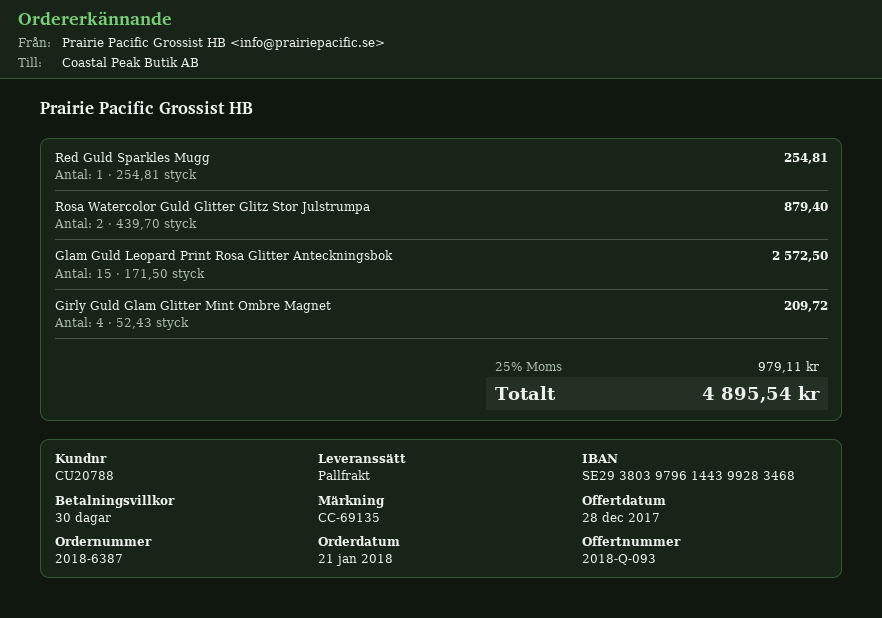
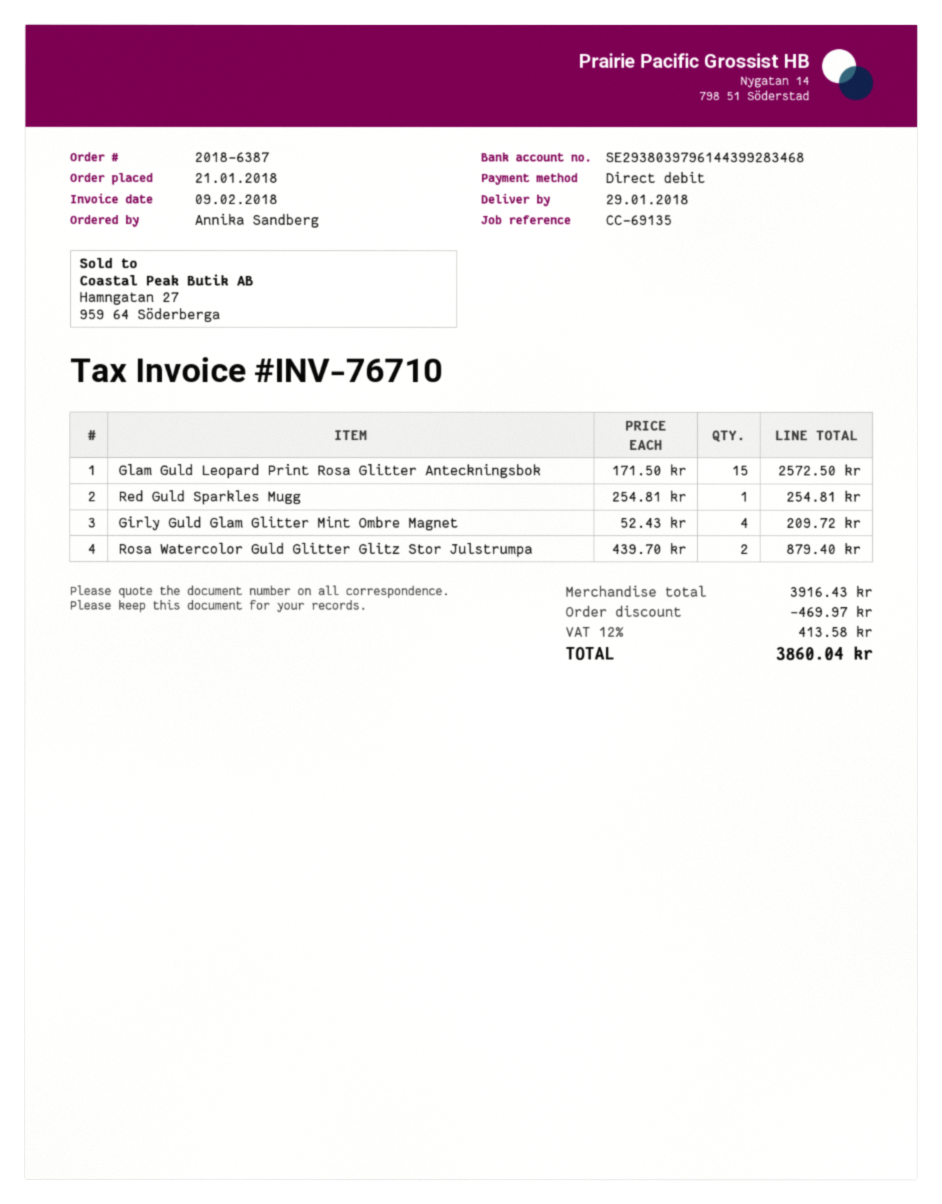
discount: none -> 469.97
tax: 25% = 979.11 -> 12% = 413.58
total: 4895.54 -> 3860.04

